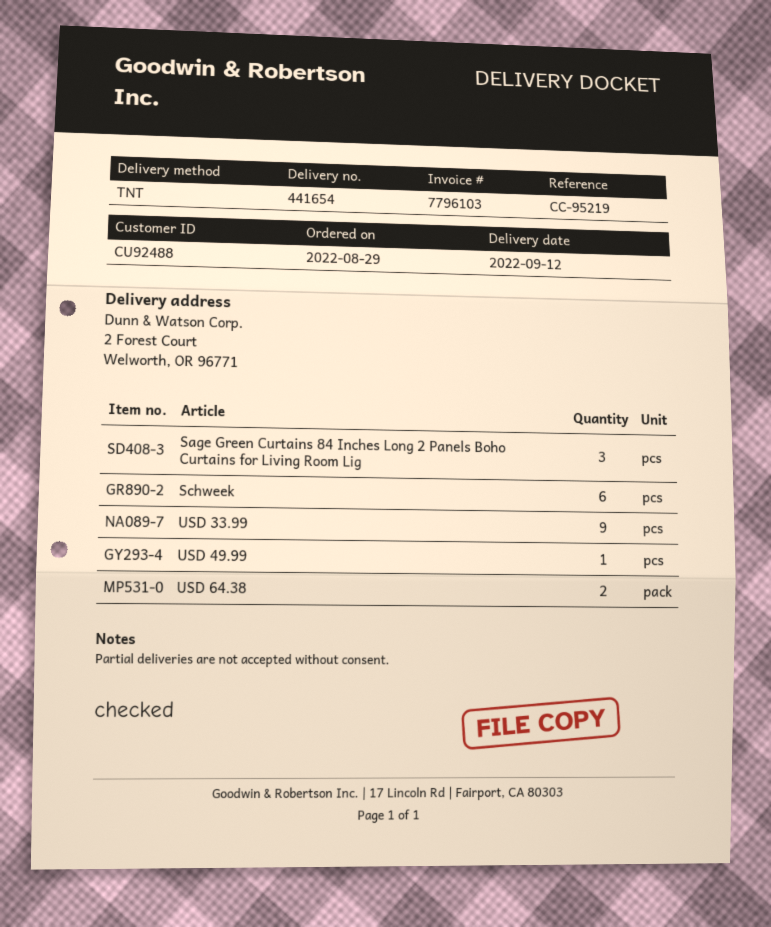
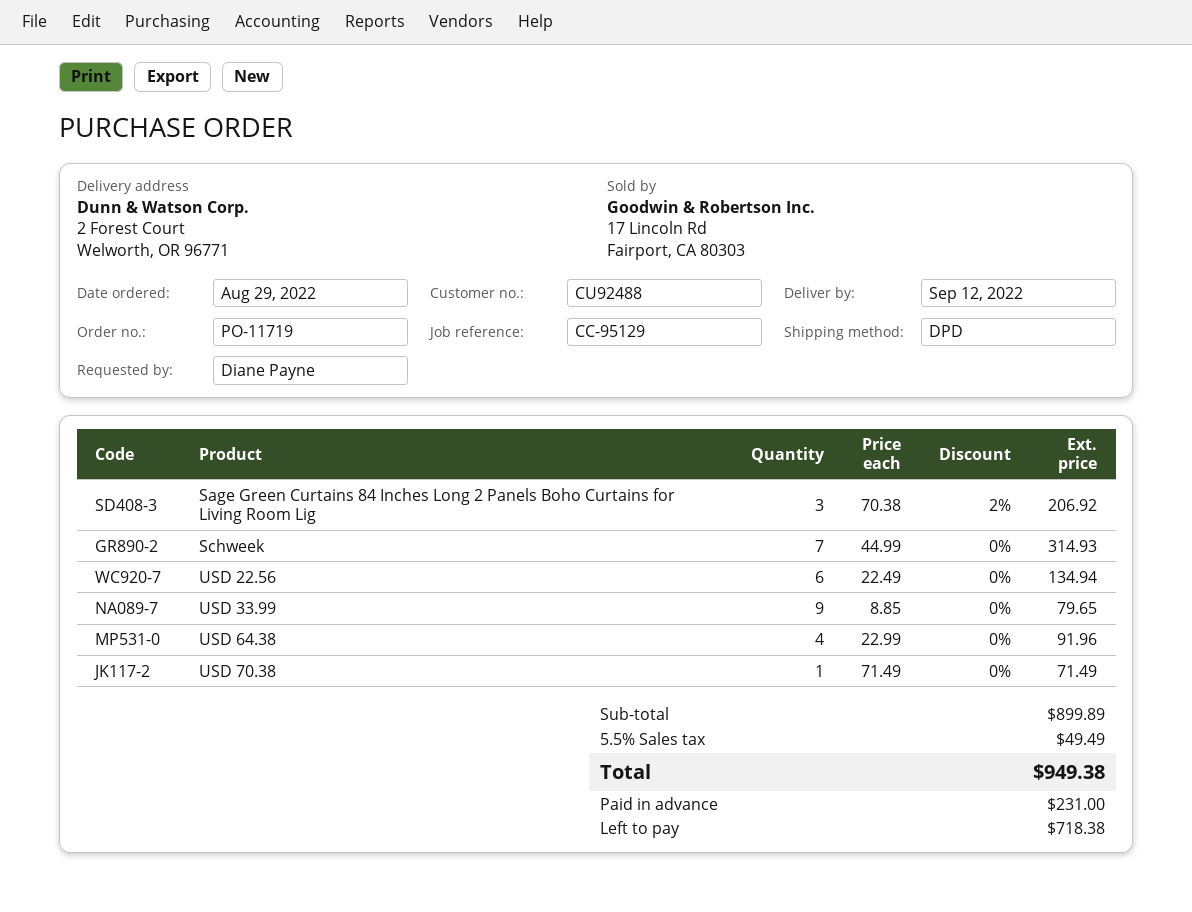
reference: CC-95219 -> CC-95129
shipping method: TNT -> DPD
Schweek: 6 -> 7
USD 49.99: 1 -> none
USD 64.38: 2 -> 4
USD 22.56: none -> 6
USD 70.38: none -> 1

